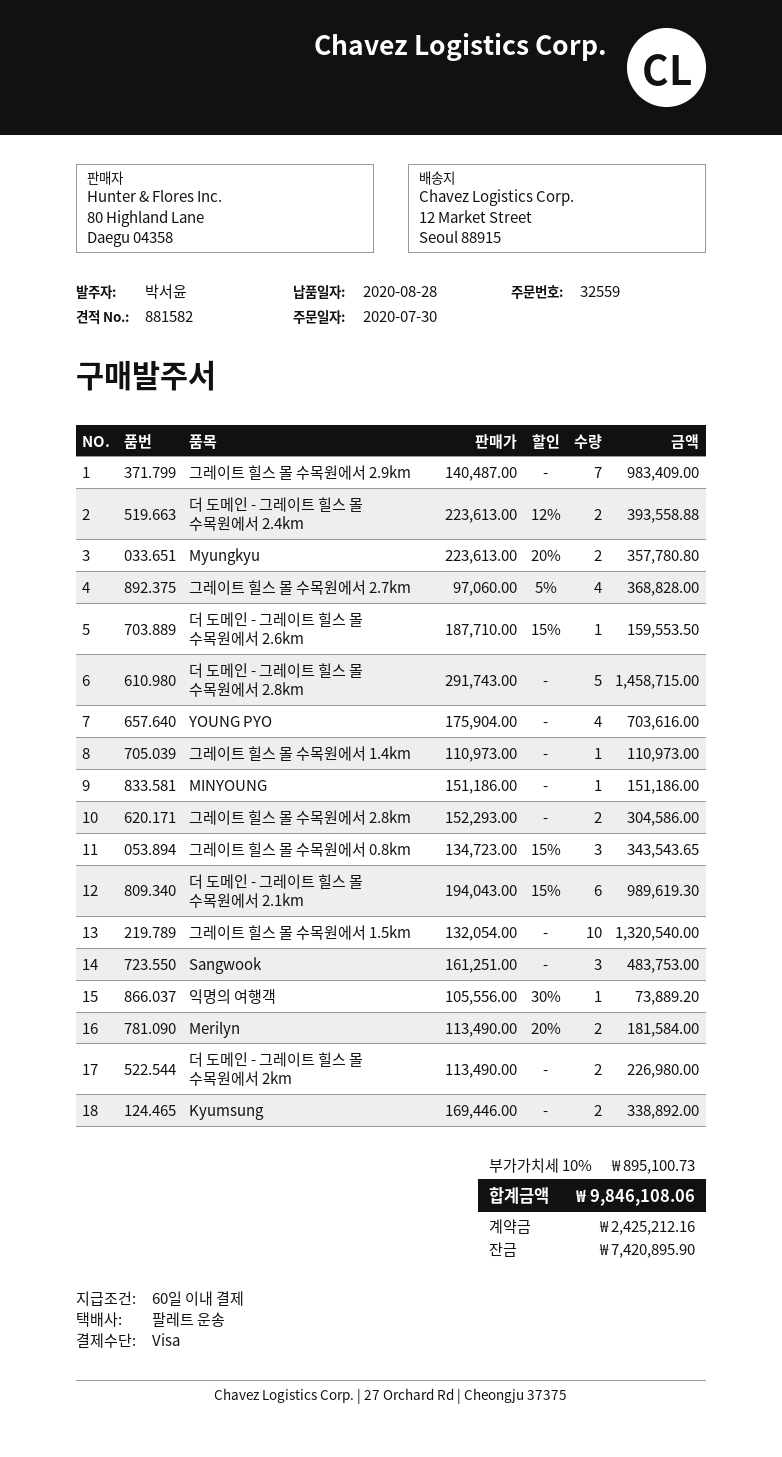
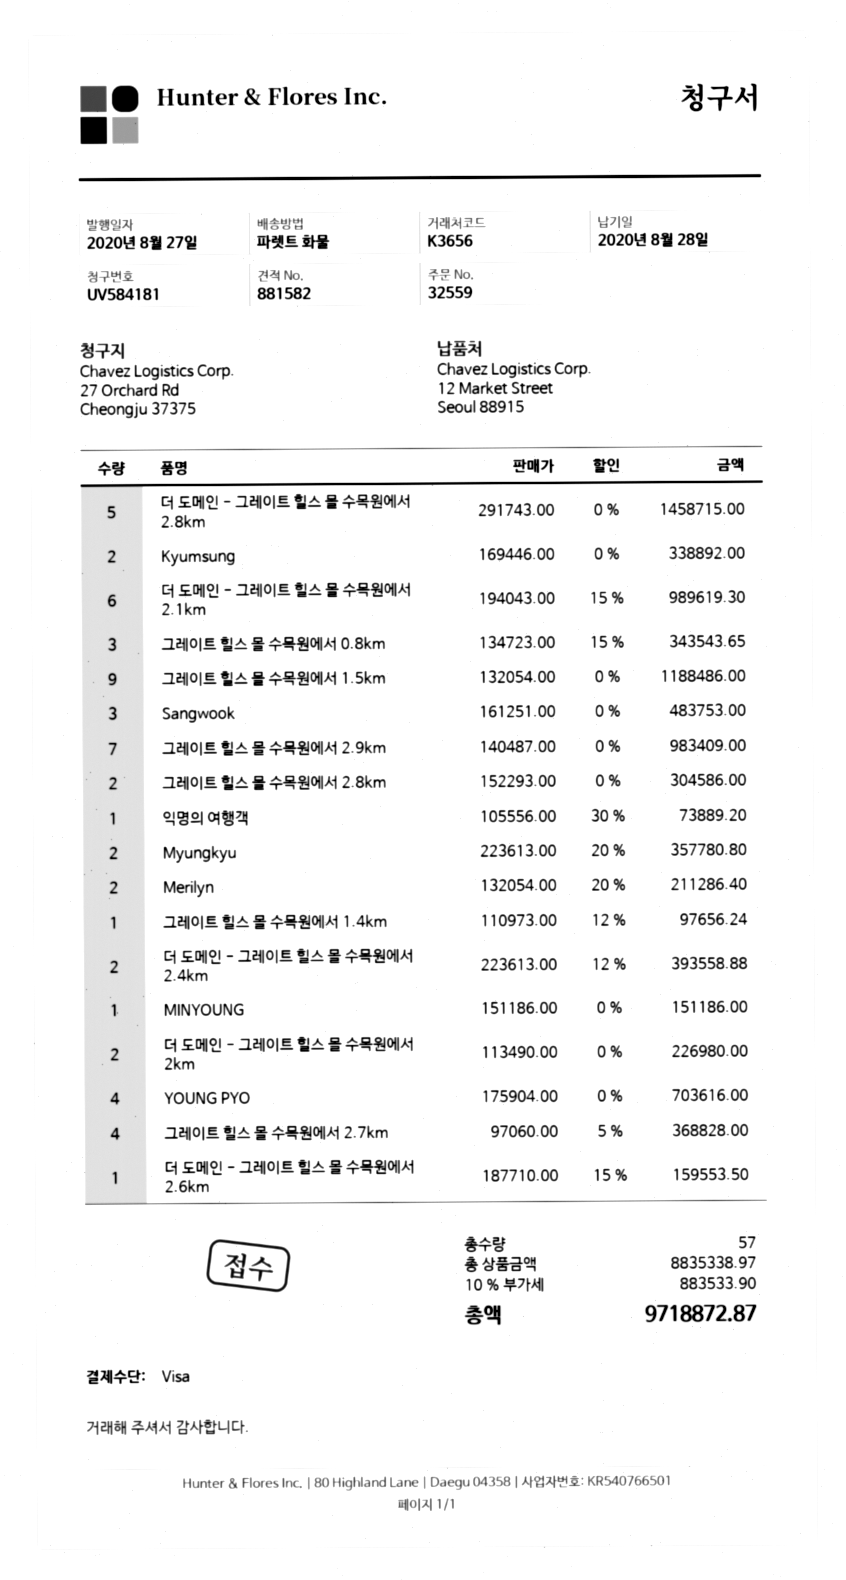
그레이트 힐스 몰 수목원에서 1.4km: 1 x 110973.00 = 110973.00 -> 1 x 110973.00 - 12% = 97656.24
그레이트 힐스 몰 수목원에서 1.5km: 10 x 132054.00 = 1320540.00 -> 9 x 132054.00 = 1188486.00
Merilyn: 2 x 113490.00 - 20% = 181584.00 -> 2 x 132054.00 - 20% = 211286.40
tax: 10% = 895100.73 -> 10% = 883533.90
total: 9846108.06 -> 9718872.87

